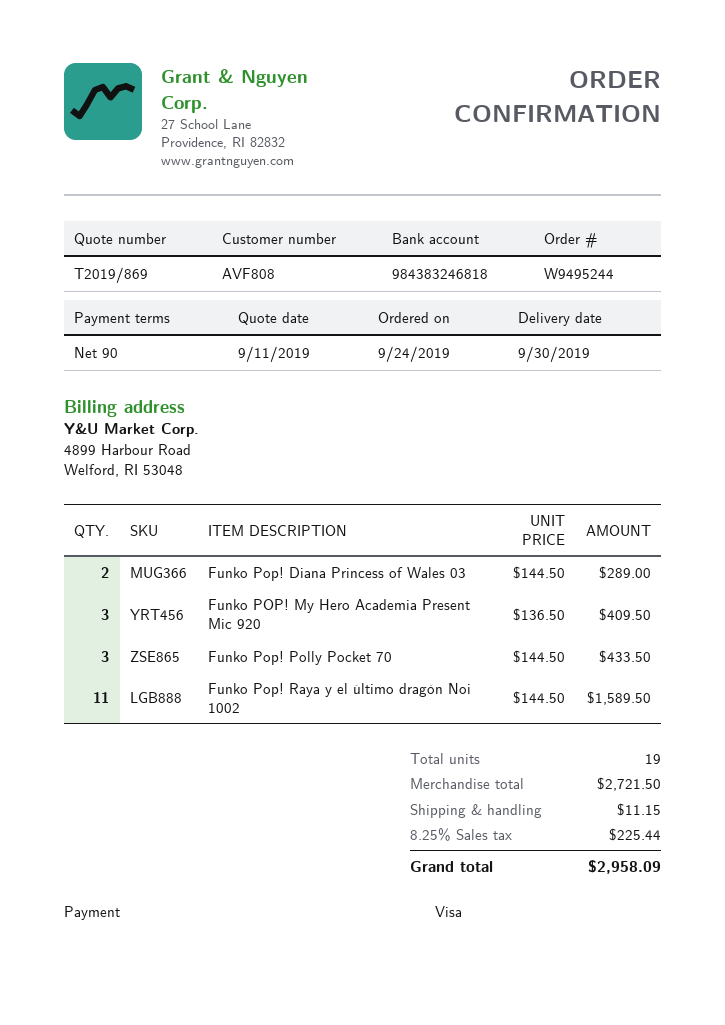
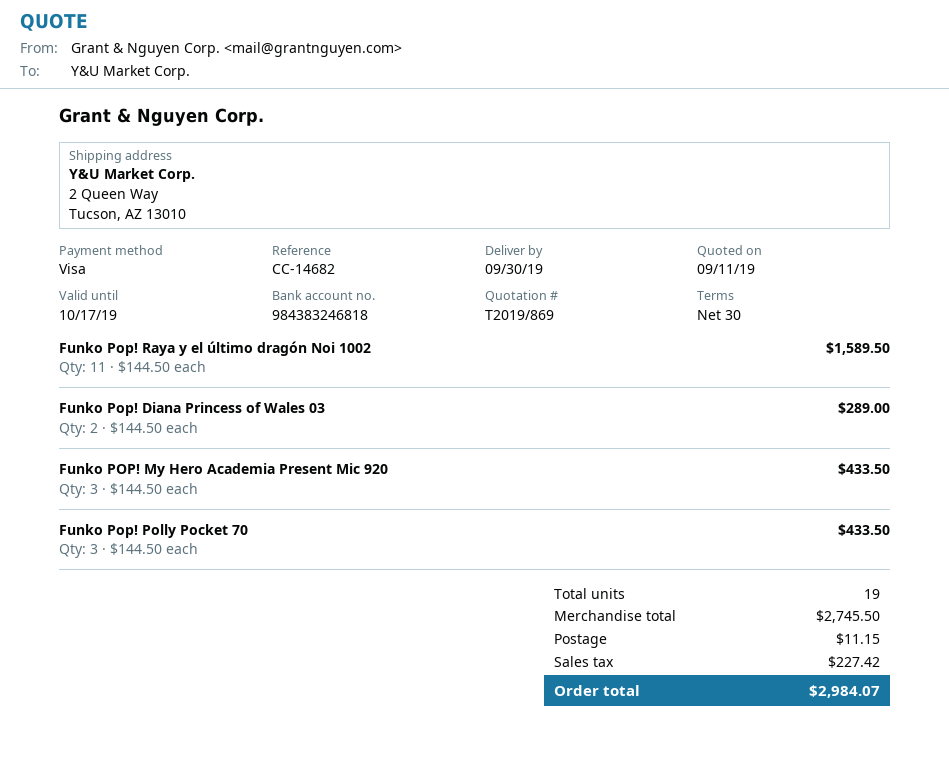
payment terms: 90 days -> 30 days
Funko POP! My Hero Academia Present Mic 920: 3 x 136.50 = 409.50 -> 3 x 144.50 = 433.50
subtotal: 2721.50 -> 2745.50
tax: 225.44 -> 227.42
total: 2958.09 -> 2984.07

